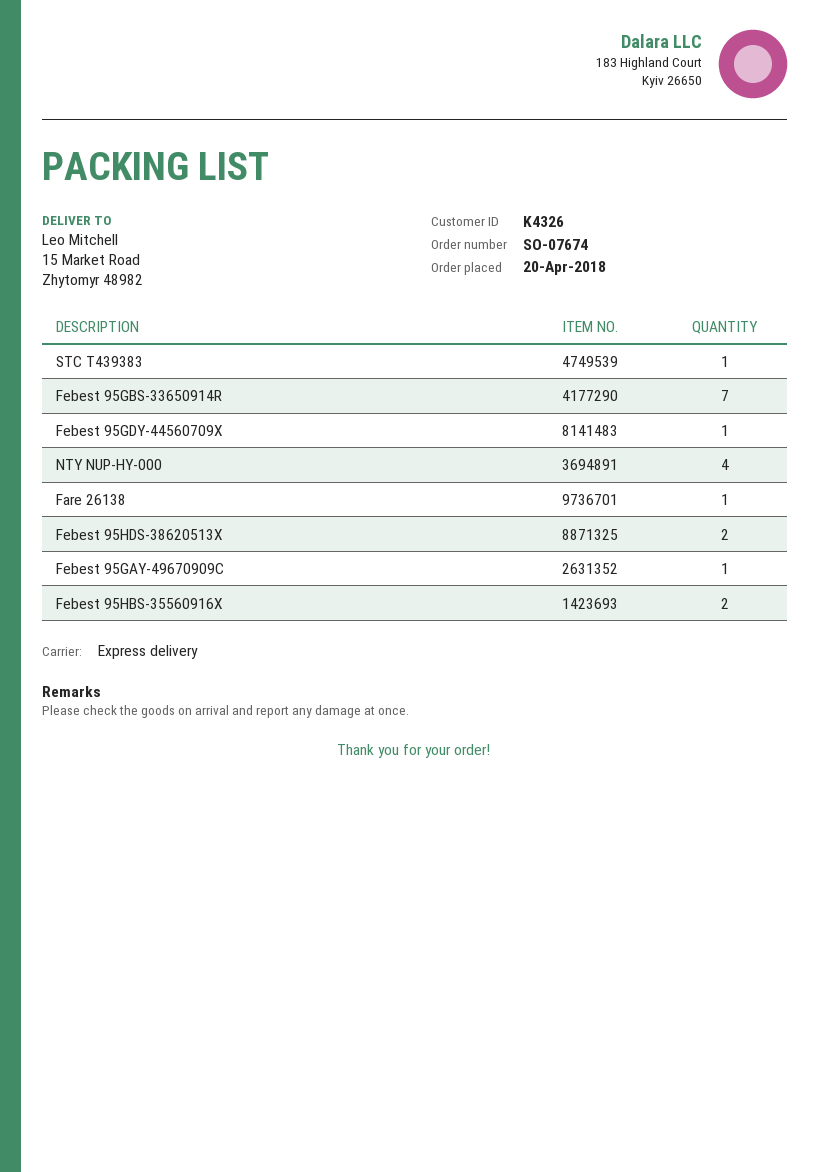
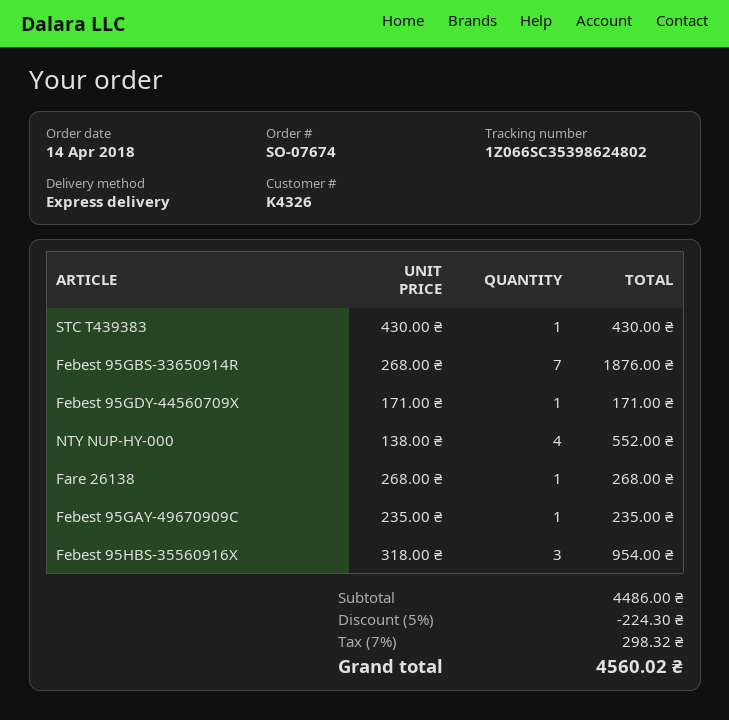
order date: 2018-04-20 -> 2018-04-14
Febest 95HDS-38620513X: 2 -> none
Febest 95HBS-35560916X: 2 -> 3

